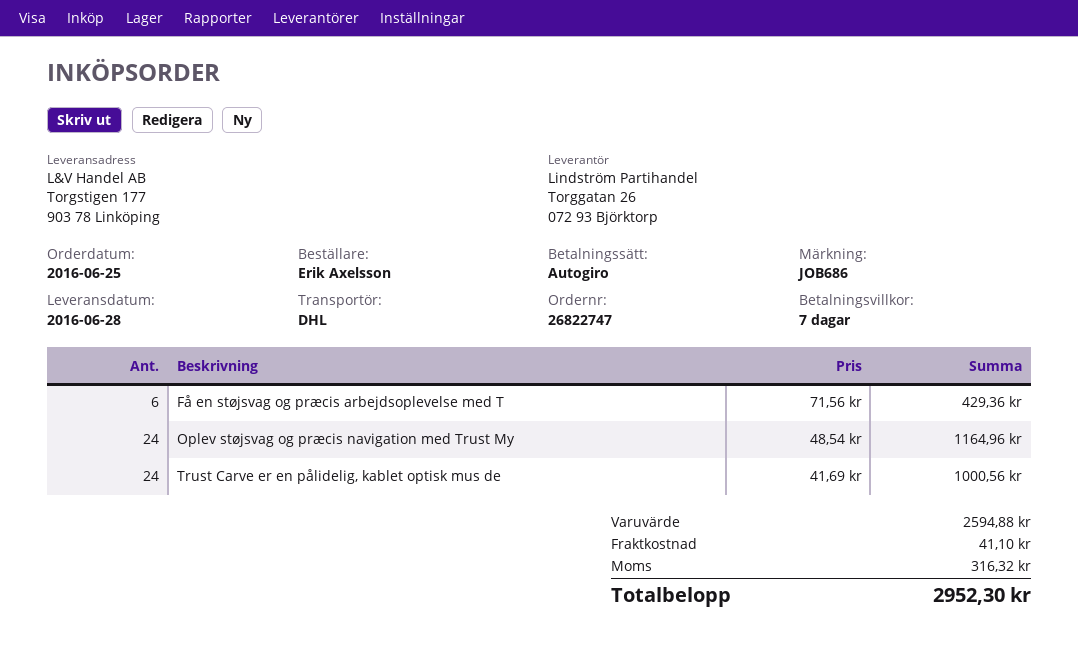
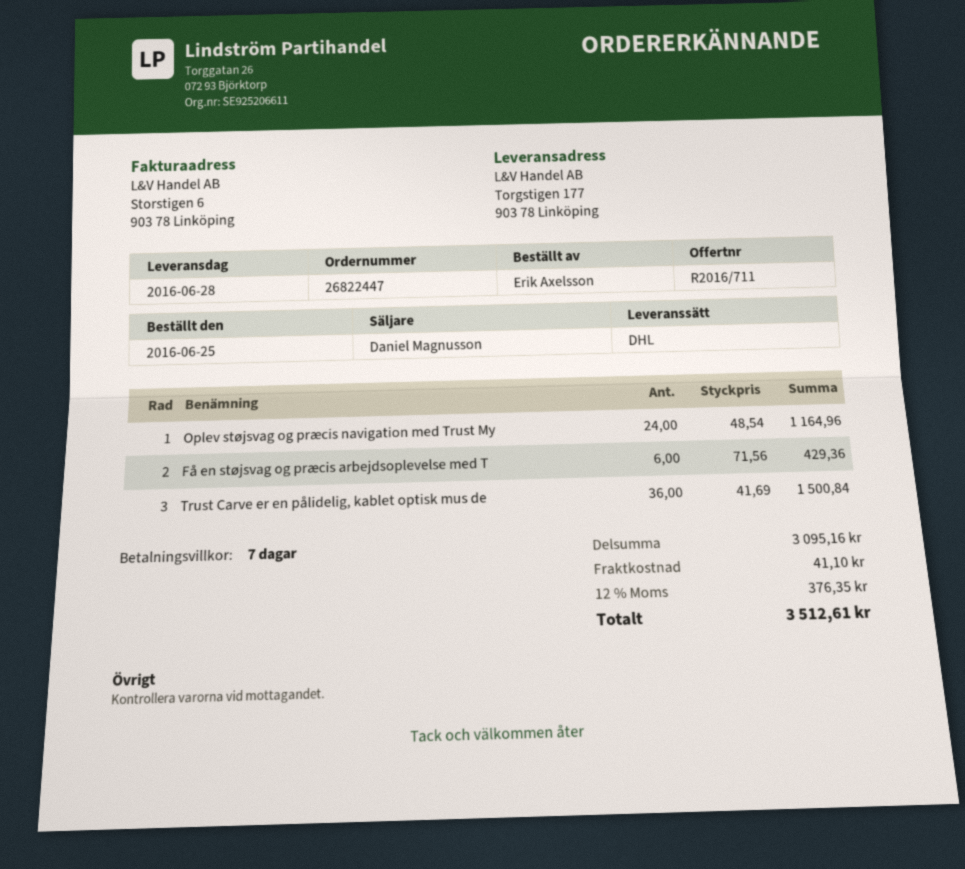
order number: 26822747 -> 26822447
Trust Carve er en pålidelig, kablet optisk mus de: 24 x 41.69 = 1000.56 -> 36 x 41.69 = 1500.84
subtotal: 2594.88 -> 3095.16
tax: 316.32 -> 376.35
total: 2952.30 -> 3512.61

